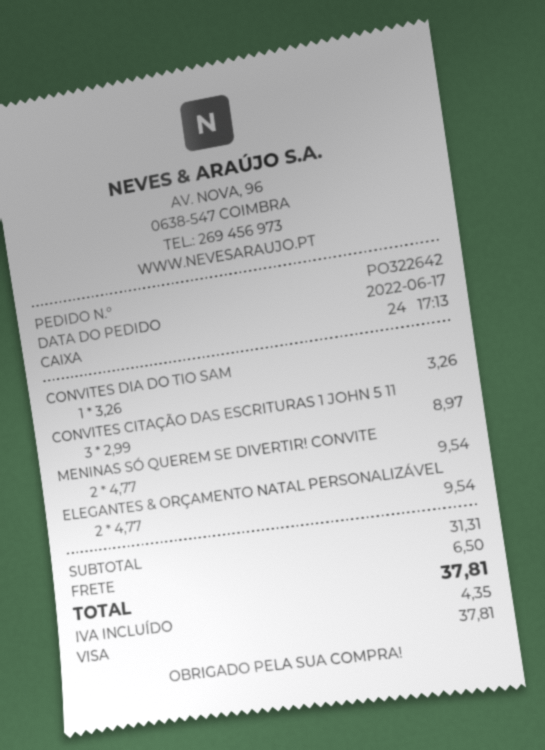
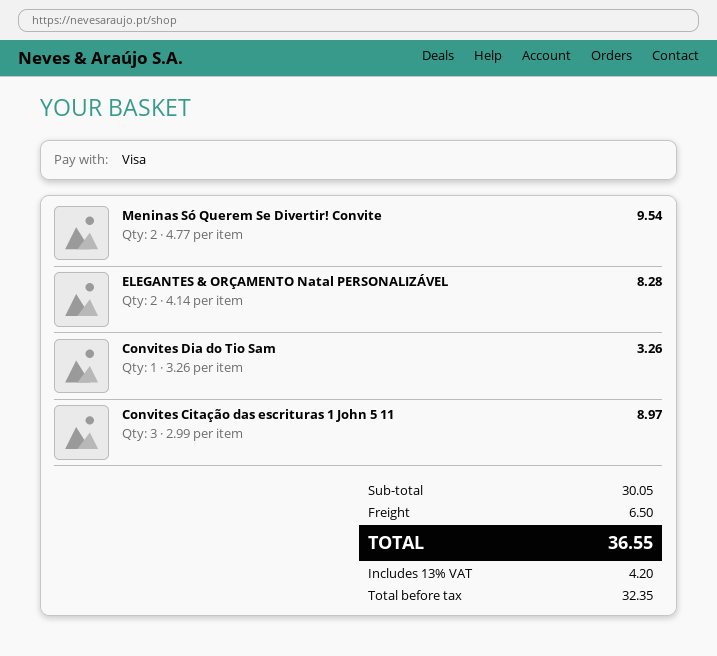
ELEGANTES & ORÇAMENTO NATAL PERSONALIZÁVEL: 2 x 4.77 = 9.54 -> 2 x 4.14 = 8.28
subtotal: 31.31 -> 30.05
tax: 4.35 -> 4.20
total: 37.81 -> 36.55

